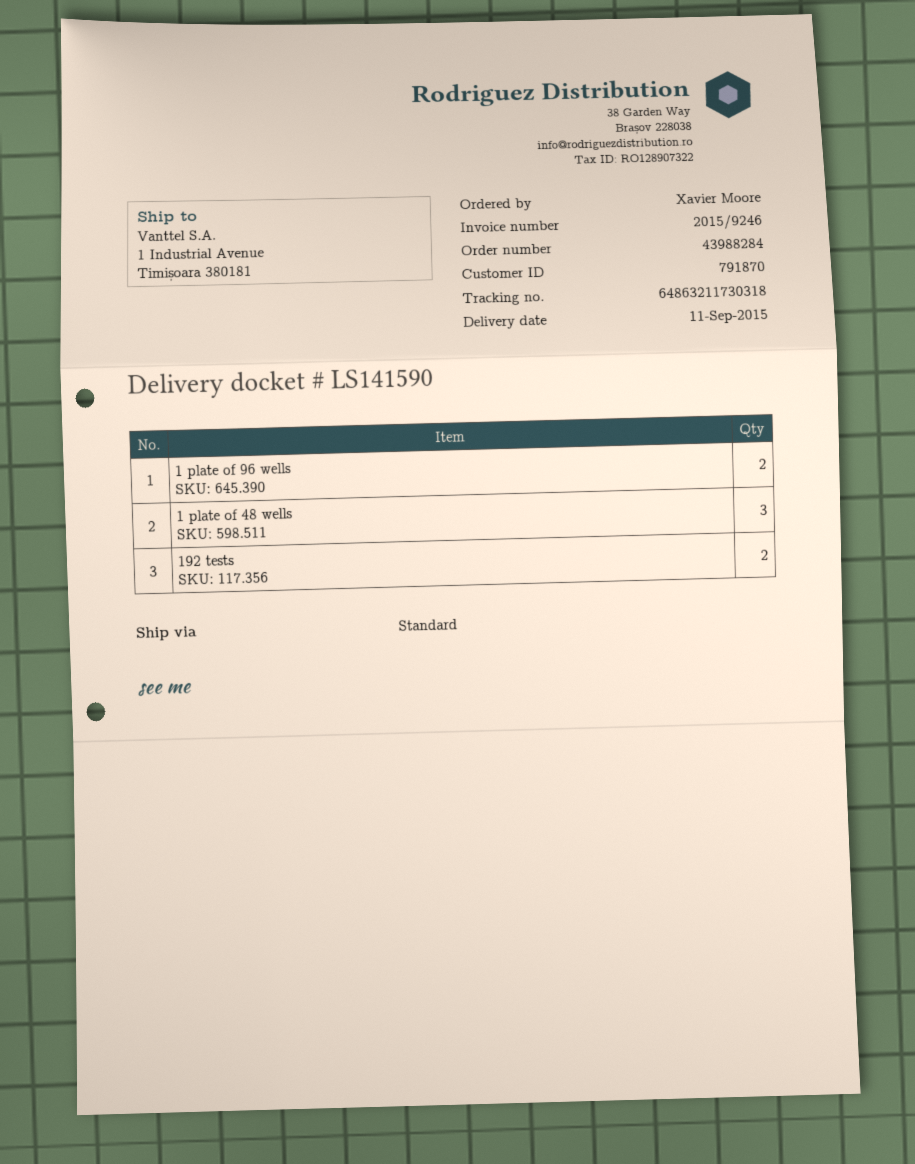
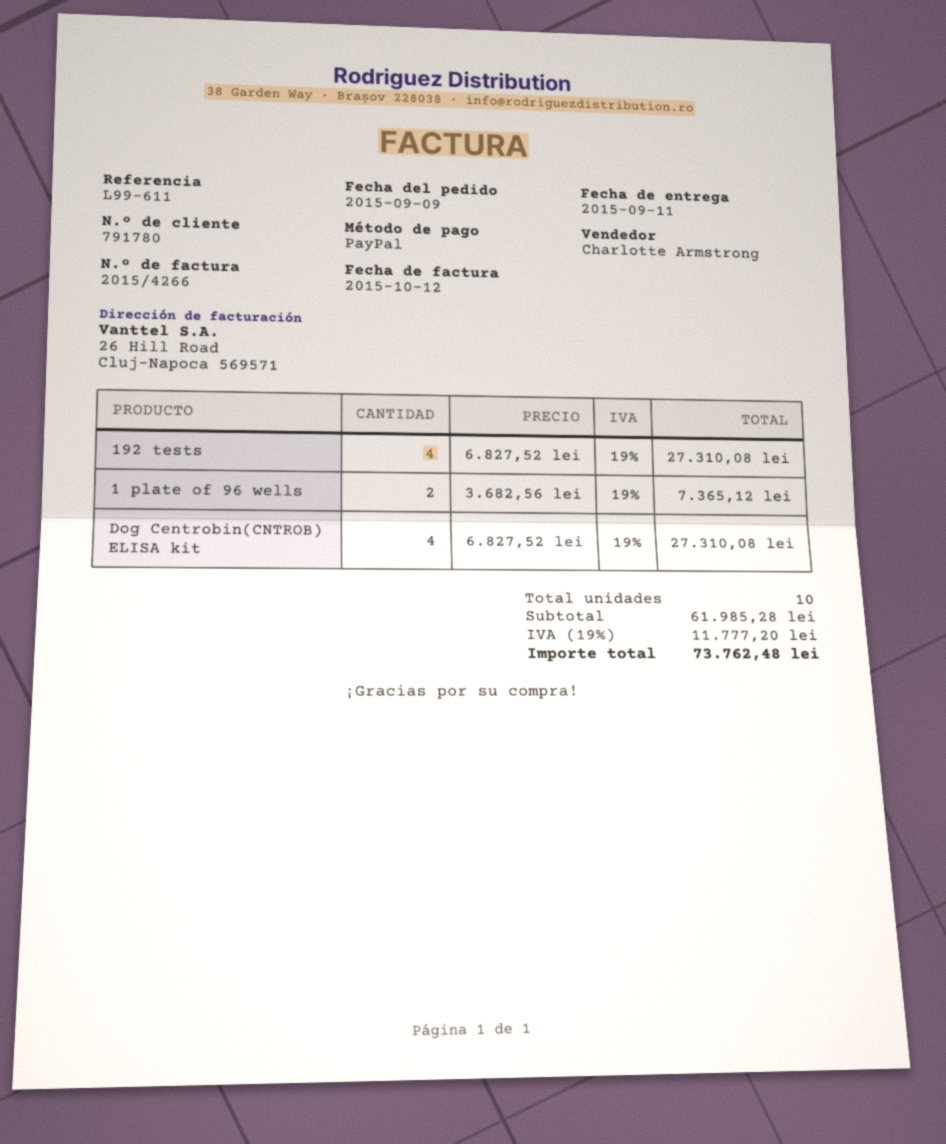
invoice number: 2015/9246 -> 2015/4266
customer number: 791870 -> 791780
1 plate of 48 wells: 3 -> none
192 tests: 2 -> 4
Dog Centrobin(CNTROB) ELISA kit: none -> 4

